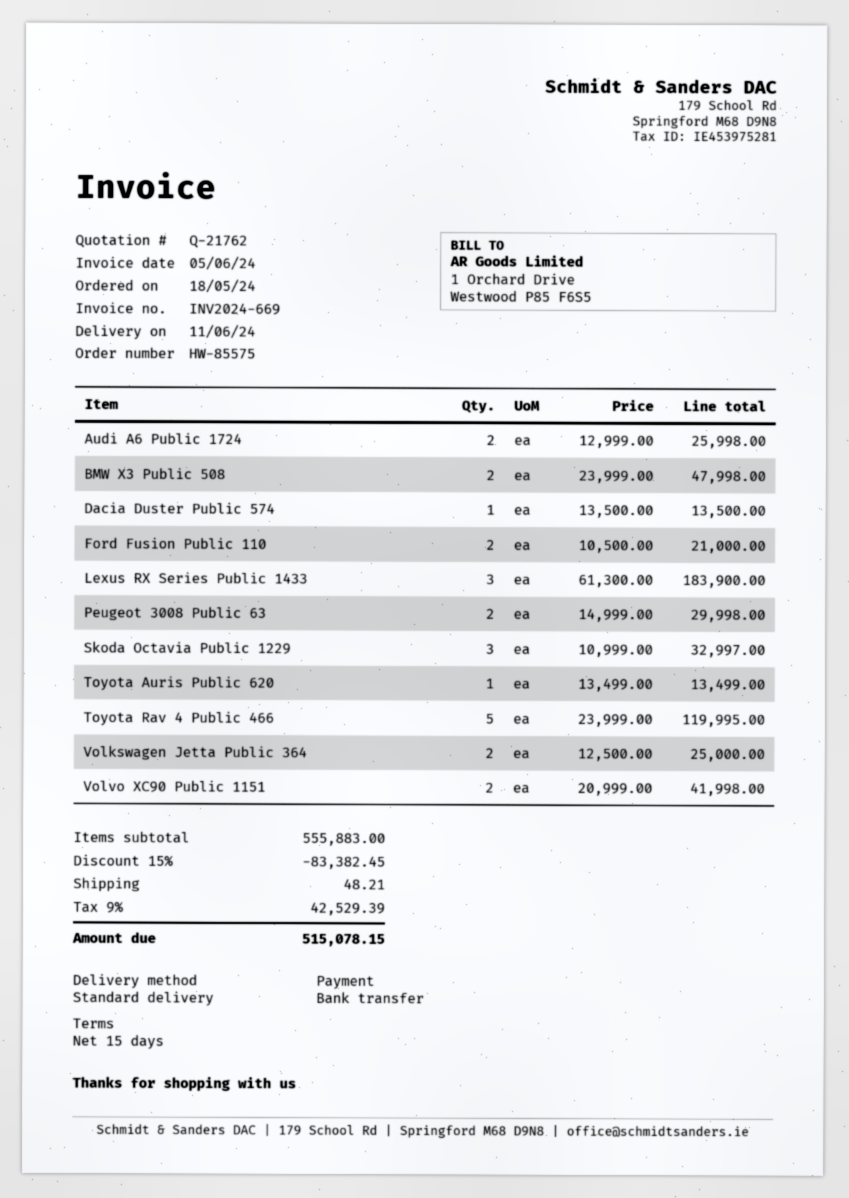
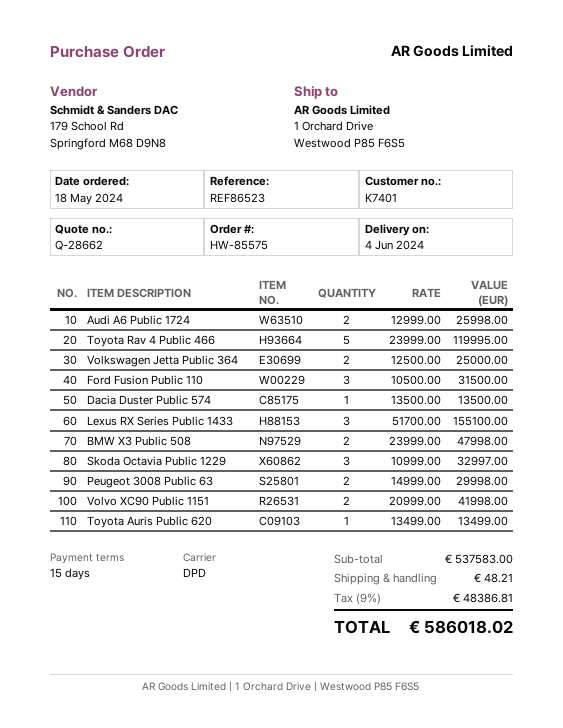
quote number: Q-21762 -> Q-28662
delivery date: 2024-06-11 -> 2024-06-04
shipping method: standard -> DPD
Ford Fusion Public 110: 2 x 10500.00 = 21000.00 -> 3 x 10500.00 = 31500.00
Lexus RX Series Public 1433: 3 x 61300.00 = 183900.00 -> 3 x 51700.00 = 155100.00
subtotal: 555883.00 -> 537583.00
discount: 15% = 83382.45 -> none
tax: 9% = 42529.39 -> 9% = 48386.81
total: 515078.15 -> 586018.02

